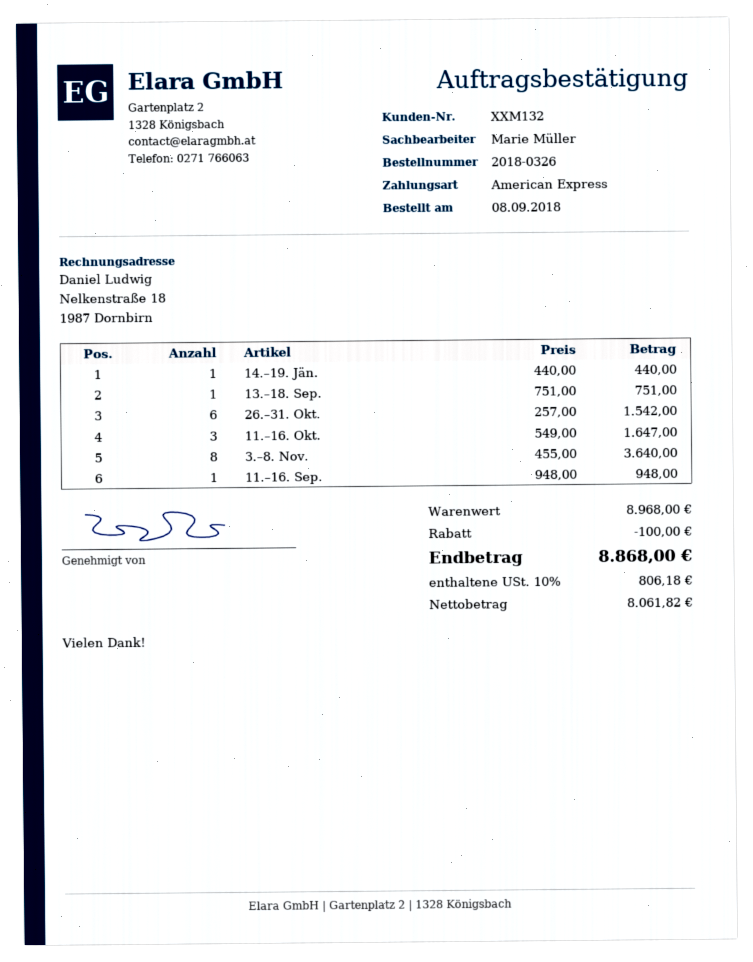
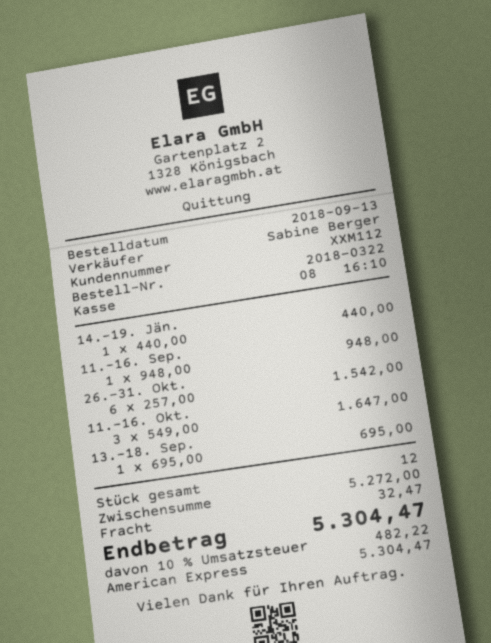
order number: 2018-0326 -> 2018-0322
order date: 2018-09-08 -> 2018-09-13
customer number: XXM132 -> XXM112
sales rep: Marie Müller -> Sabine Berger
13.–18. Sep.: 1 x 751.00 = 751.00 -> 1 x 695.00 = 695.00
3.–8. Nov.: 8 x 455.00 = 3640.00 -> none
subtotal: 8968.00 -> 5272.00
discount: 100.00 -> none
shipping: none -> 32.47
tax: 10% = 806.18 -> 10% = 482.22
total: 8868.00 -> 5304.47

